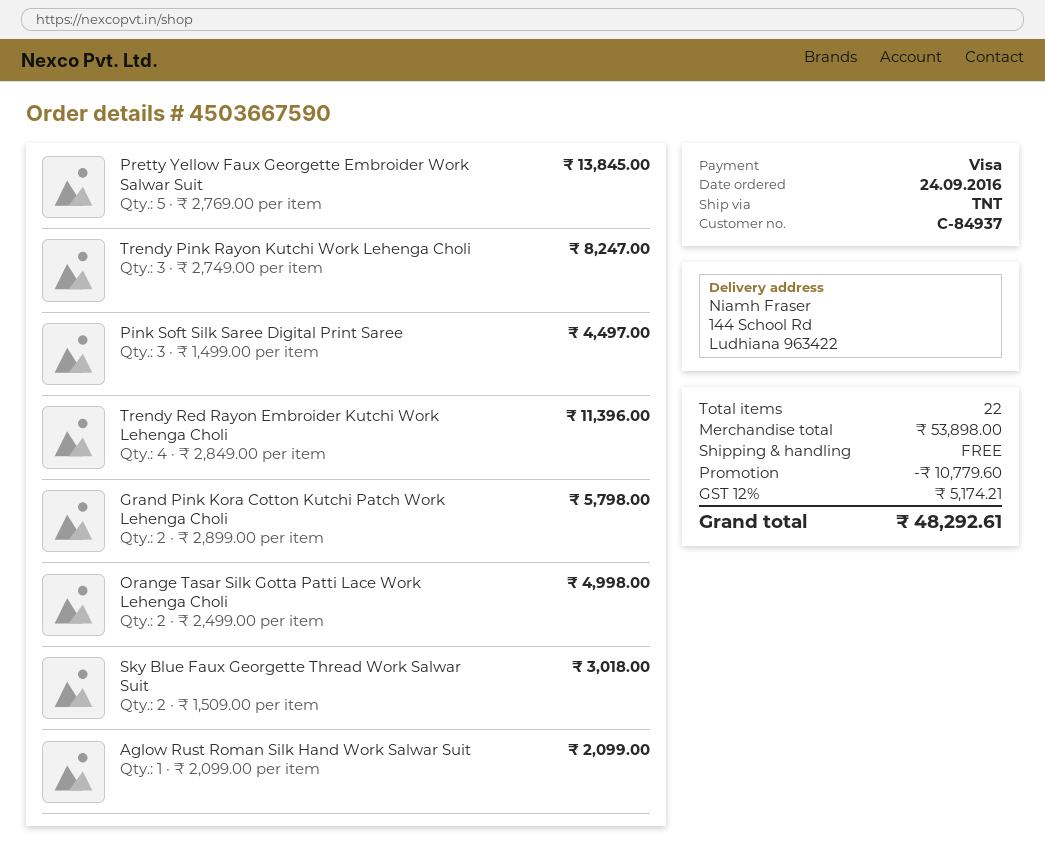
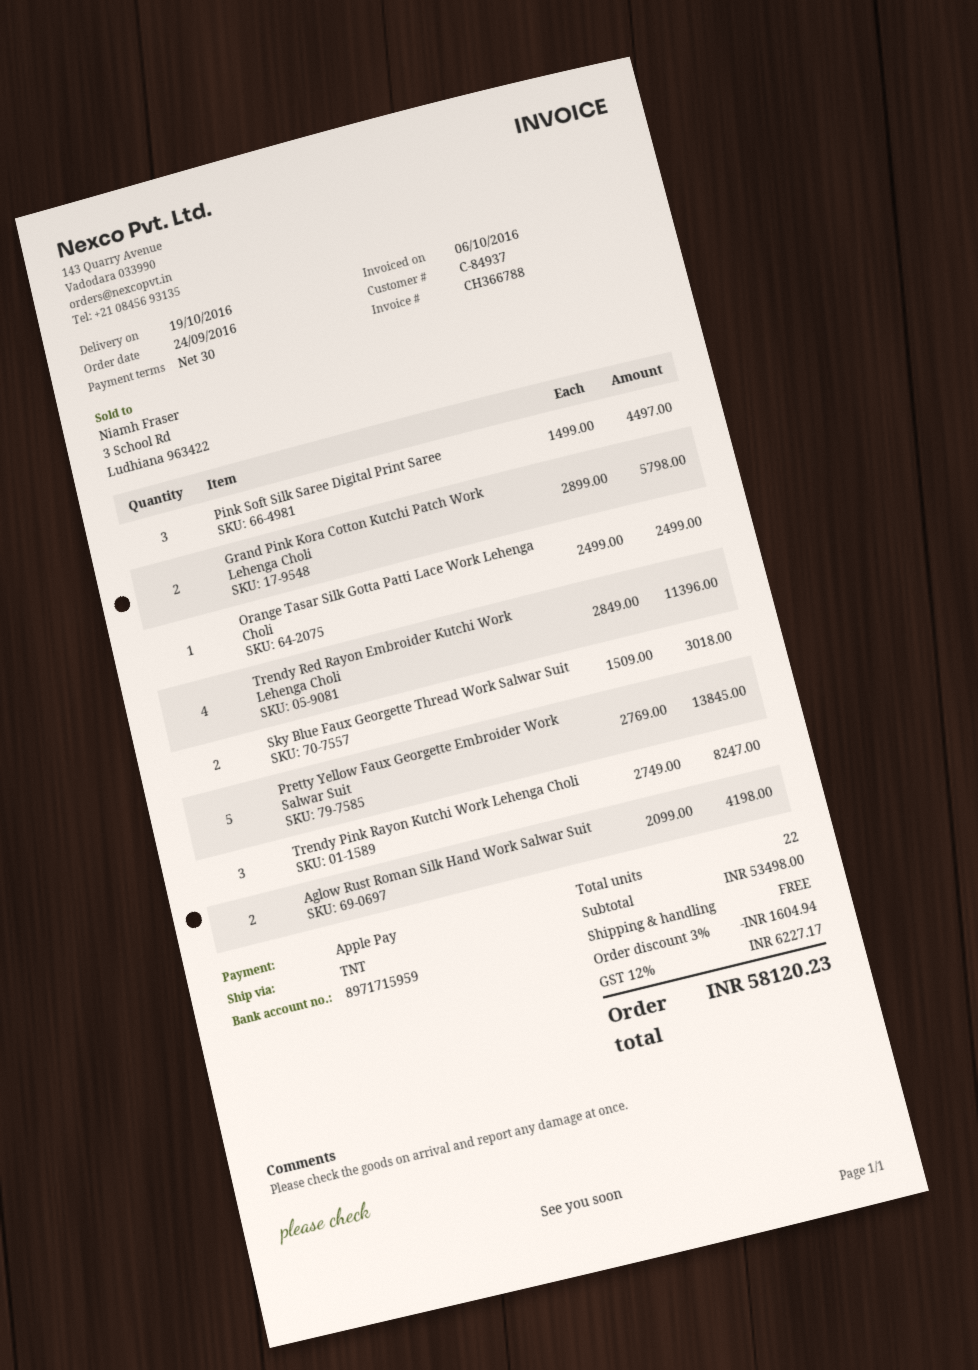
payment method: Visa -> Apple Pay
Orange Tasar Silk Gotta Patti Lace Work Lehenga Choli: 2 x 2499.00 = 4998.00 -> 1 x 2499.00 = 2499.00
Aglow Rust Roman Silk Hand Work Salwar Suit: 1 x 2099.00 = 2099.00 -> 2 x 2099.00 = 4198.00
subtotal: 53898.00 -> 53498.00
discount: 10779.60 -> 1604.94
tax: 12% = 5174.21 -> 12% = 6227.17
total: 48292.61 -> 58120.23

